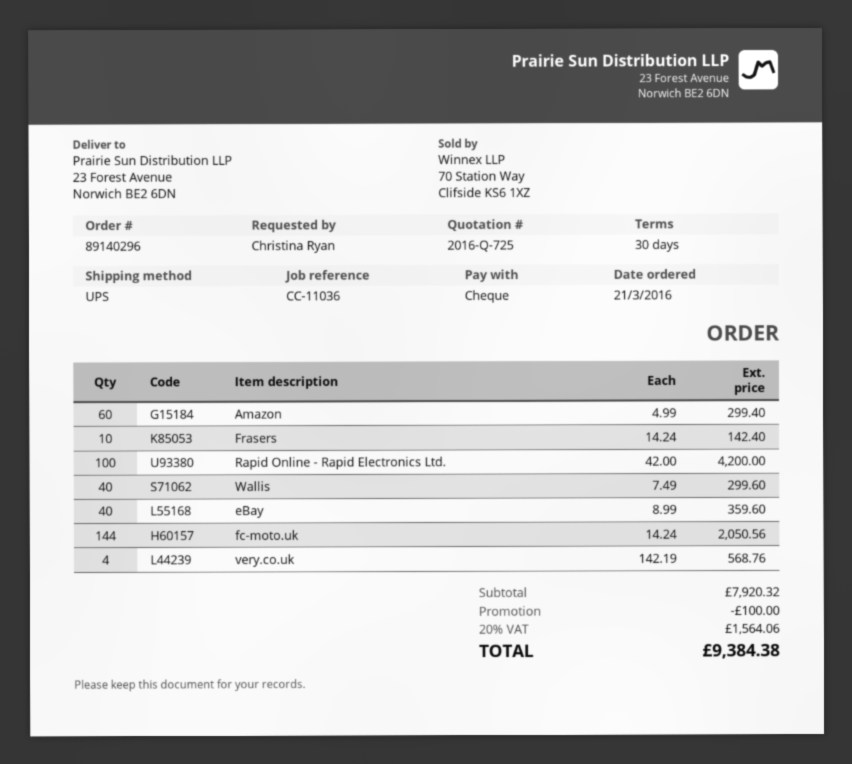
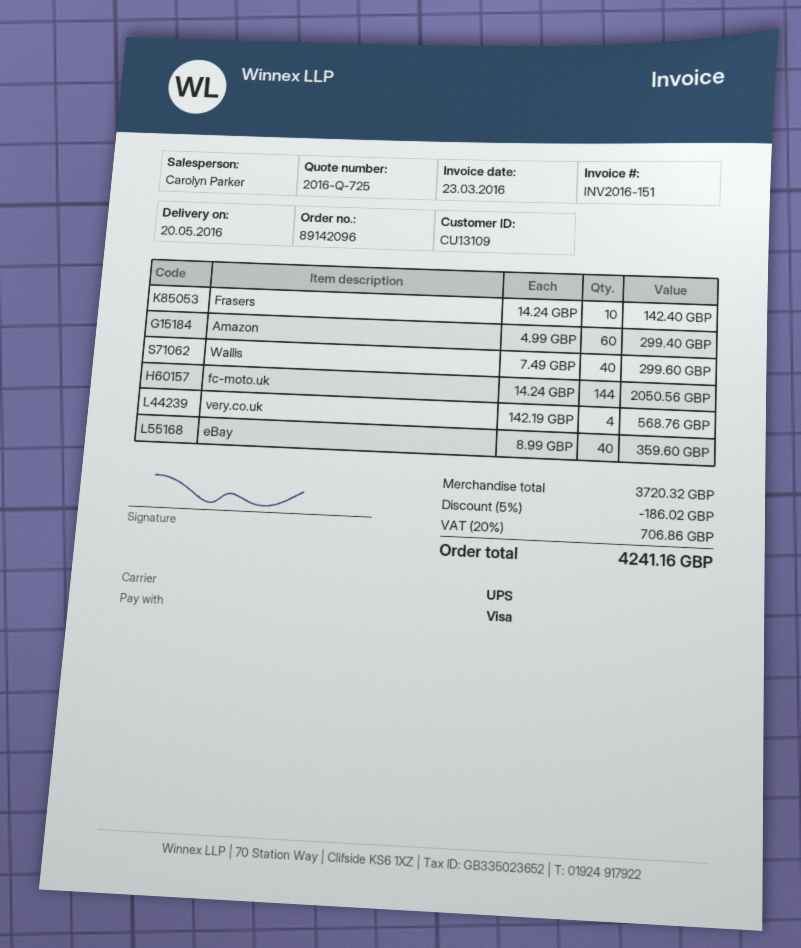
order number: 89140296 -> 89142096
payment method: cheque -> Visa
Rapid Online - Rapid Electronics Ltd.: 100 x 42.00 = 4200.00 -> none
subtotal: 7920.32 -> 3720.32
discount: 100.00 -> 186.02
tax: 20% = 1564.06 -> 20% = 706.86
total: 9384.38 -> 4241.16

